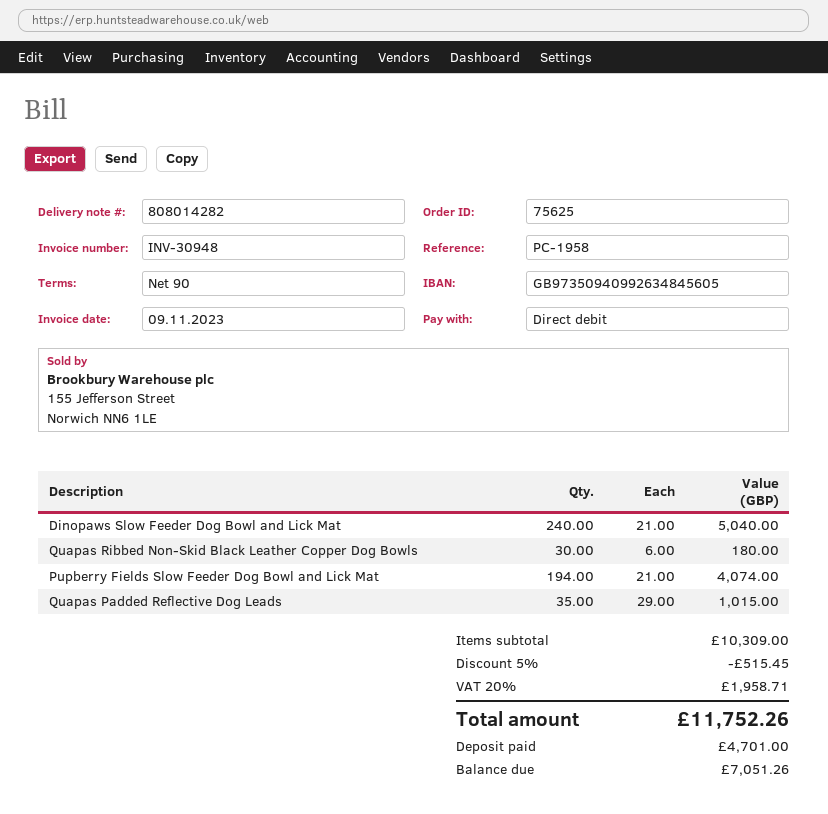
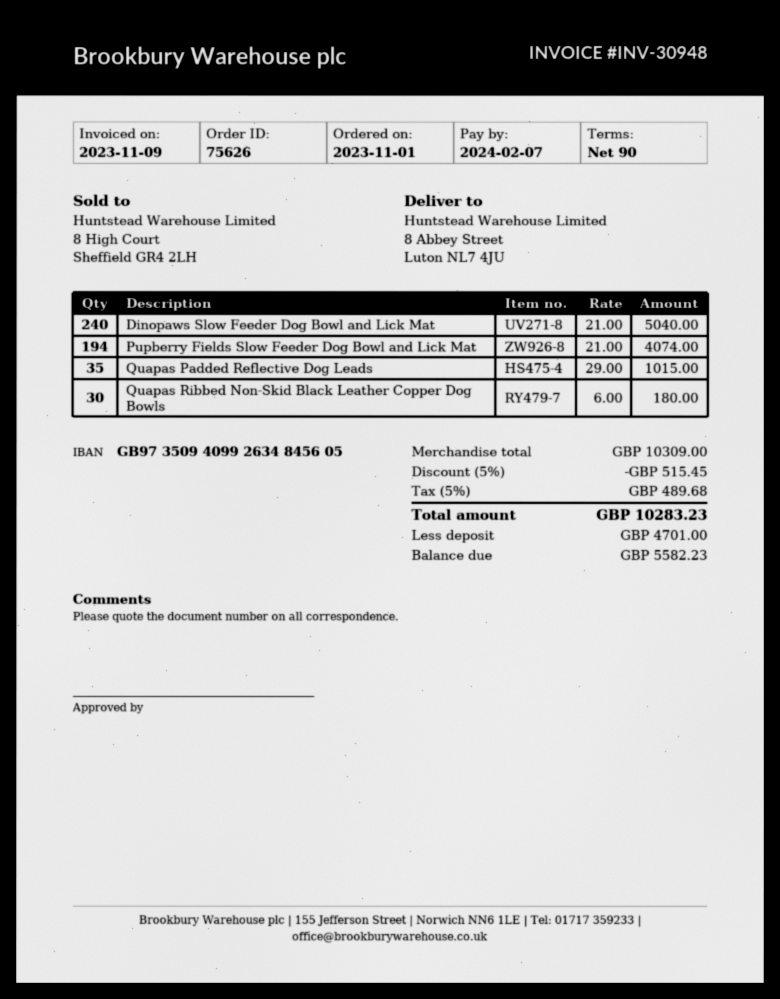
order number: 75625 -> 75626
tax: 20% = 1958.71 -> 5% = 489.68
total: 11752.26 -> 10283.23
balance: 7051.26 -> 5582.23

